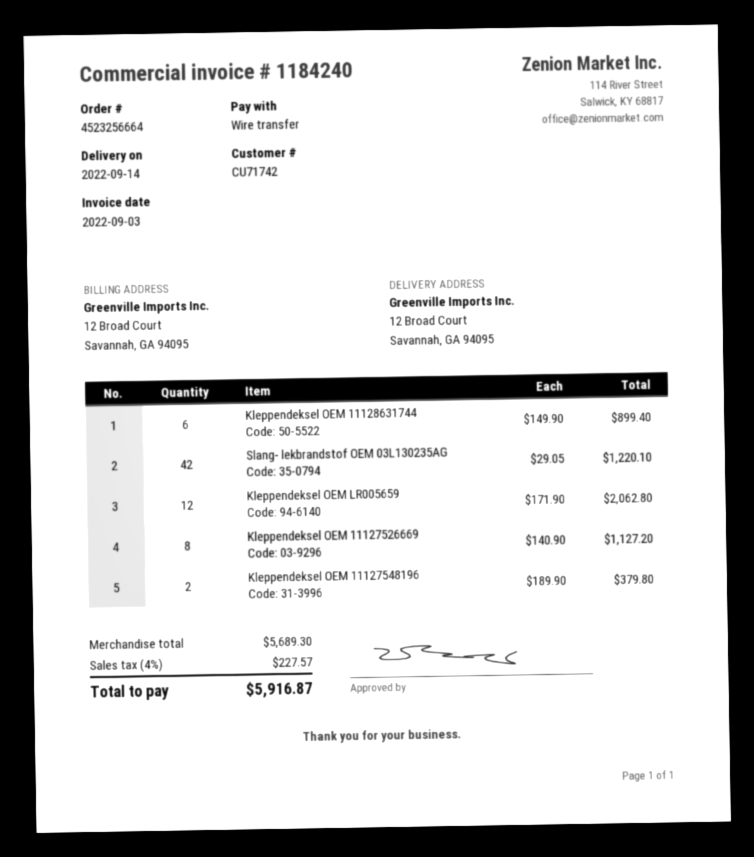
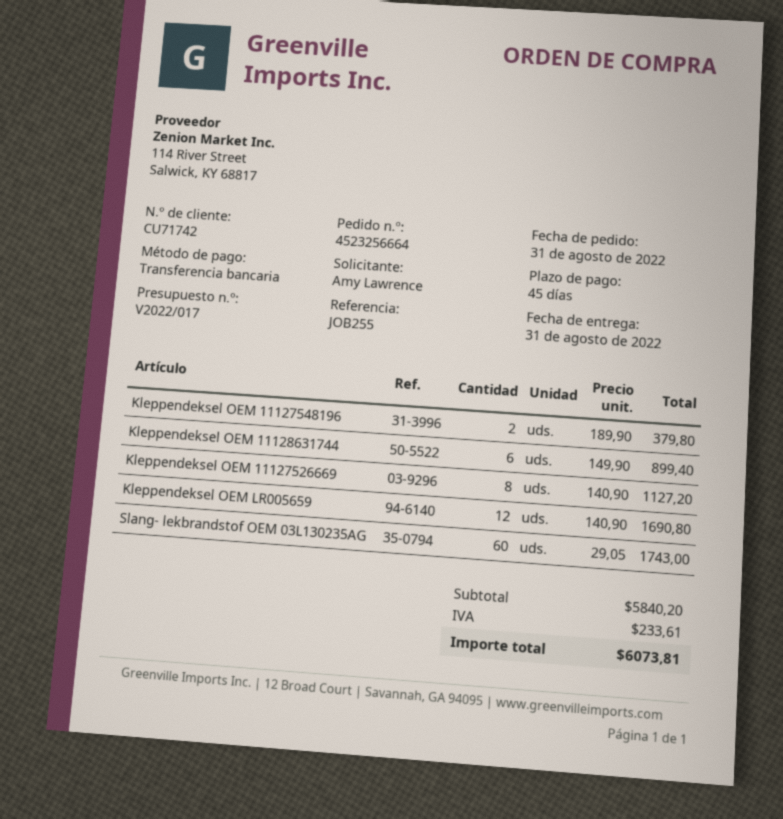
delivery date: 2022-09-14 -> 2022-08-31
Slang- lekbrandstof OEM 03L130235AG: 42 x 29.05 = 1220.10 -> 60 x 29.05 = 1743.00
Kleppendeksel OEM LR005659: 12 x 171.90 = 2062.80 -> 12 x 140.90 = 1690.80
subtotal: 5689.30 -> 5840.20
tax: 227.57 -> 233.61
total: 5916.87 -> 6073.81

